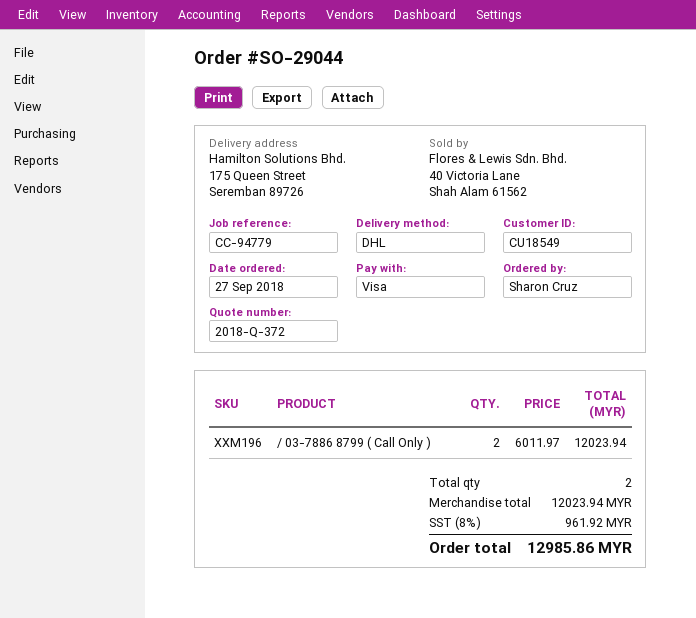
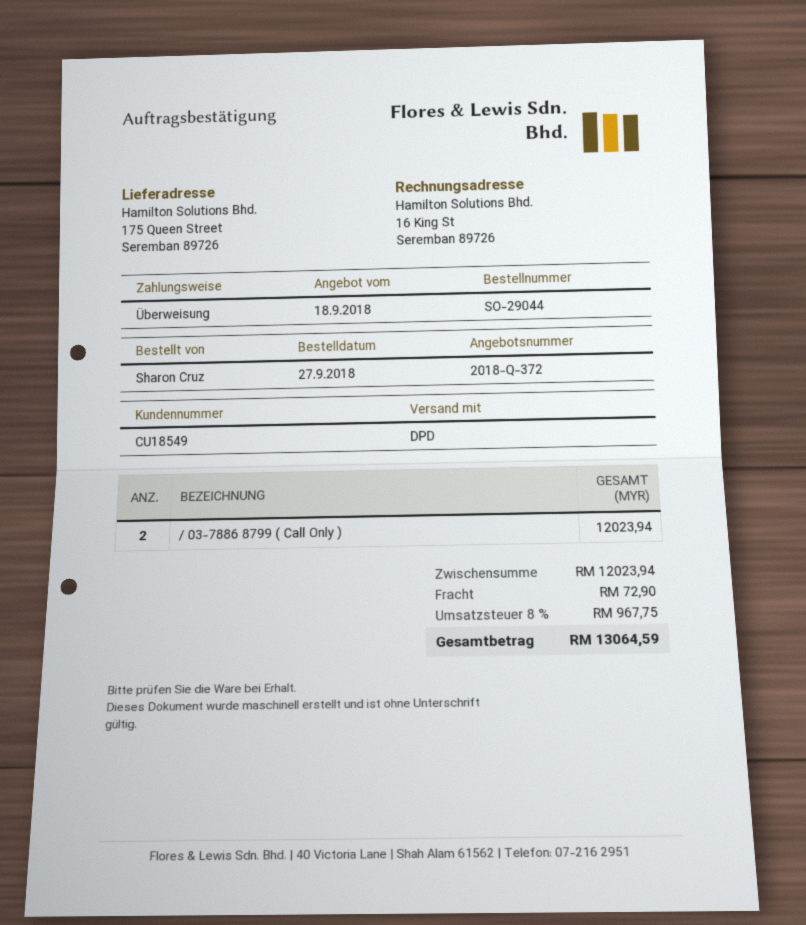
payment method: Visa -> bank transfer
shipping method: DHL -> DPD
shipping: none -> 72.90
tax: 8% = 961.92 -> 8% = 967.75
total: 12985.86 -> 13064.59

